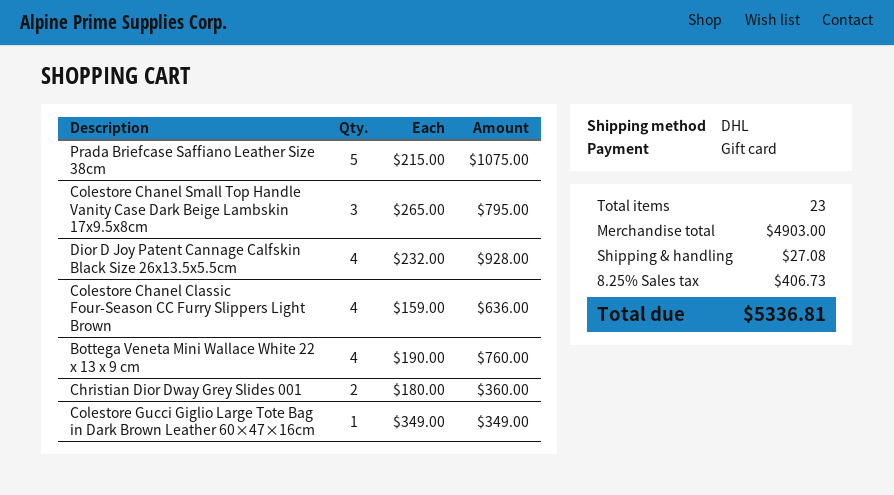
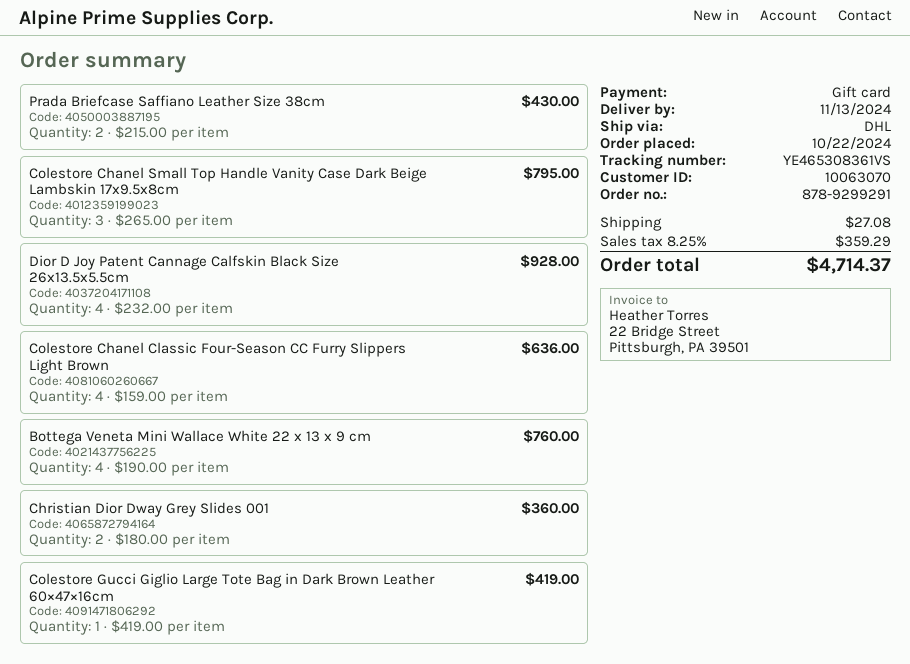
Prada Briefcase Saffiano Leather Size 38cm: 5 x 215.00 = 1075.00 -> 2 x 215.00 = 430.00
Colestore Gucci Giglio Large Tote Bag in Dark Brown Leather 60×47×16cm: 1 x 349.00 = 349.00 -> 1 x 419.00 = 419.00
tax: 8.25% = 406.73 -> 8.25% = 359.29
total: 5336.81 -> 4714.37

